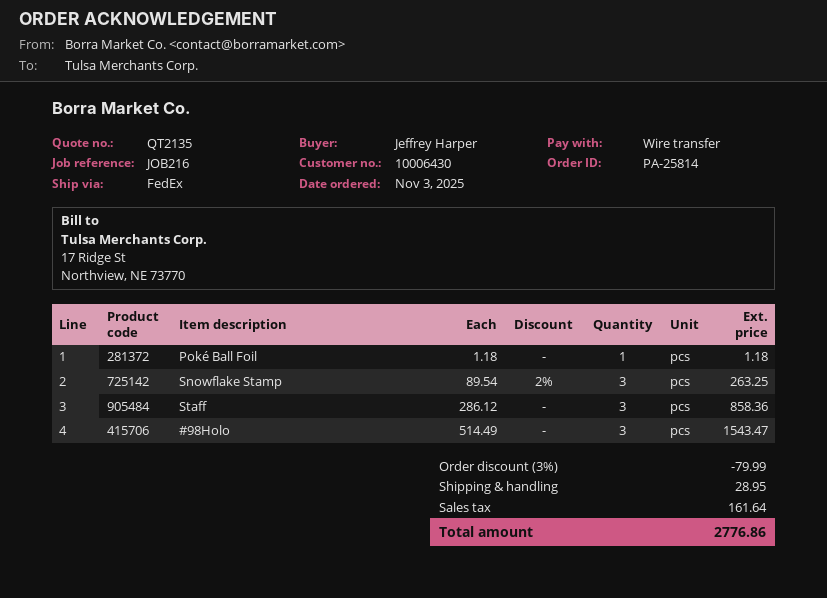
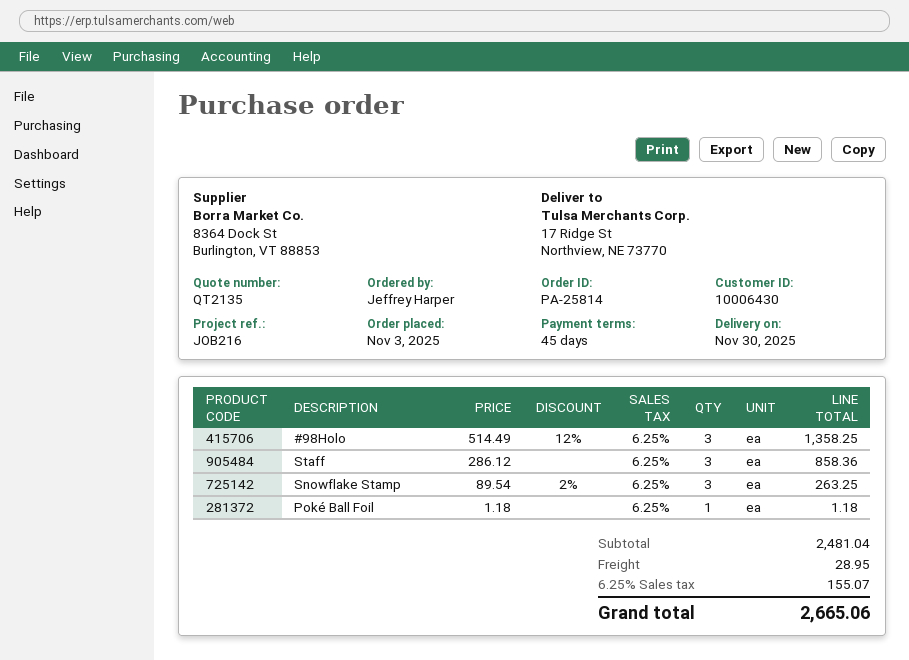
#98Holo: 3 x 514.49 = 1543.47 -> 3 x 514.49 - 12% = 1358.25
discount: 3% = 79.99 -> none
tax: 161.64 -> 155.07
total: 2776.86 -> 2665.06

